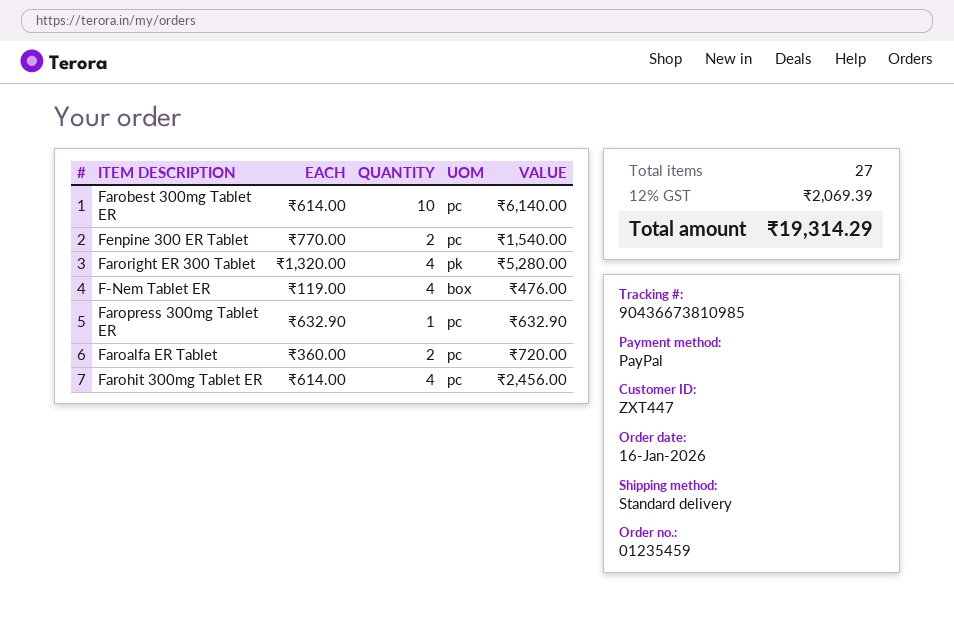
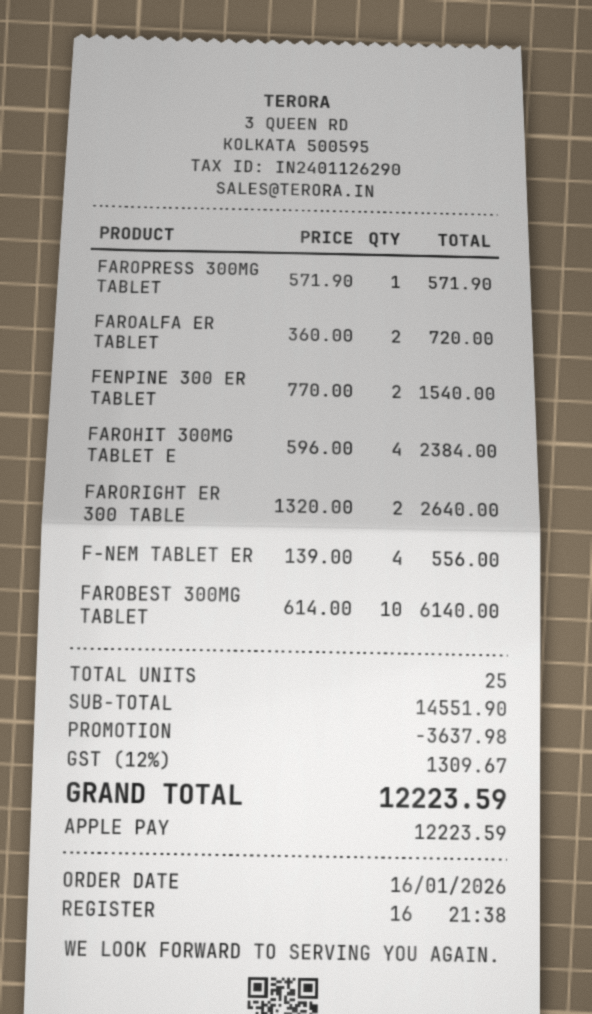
payment method: PayPal -> Apple Pay
Faroright ER 300 Tablet: 4 x 1320.00 = 5280.00 -> 2 x 1320.00 = 2640.00
F-Nem Tablet ER: 4 x 119.00 = 476.00 -> 4 x 139.00 = 556.00
Faropress 300mg Tablet ER: 1 x 632.90 = 632.90 -> 1 x 571.90 = 571.90
Farohit 300mg Tablet ER: 4 x 614.00 = 2456.00 -> 4 x 596.00 = 2384.00
total quantity: 27 -> 25
discount: none -> 3637.98
tax: 12% = 2069.39 -> 12% = 1309.67
total: 19314.29 -> 12223.59

